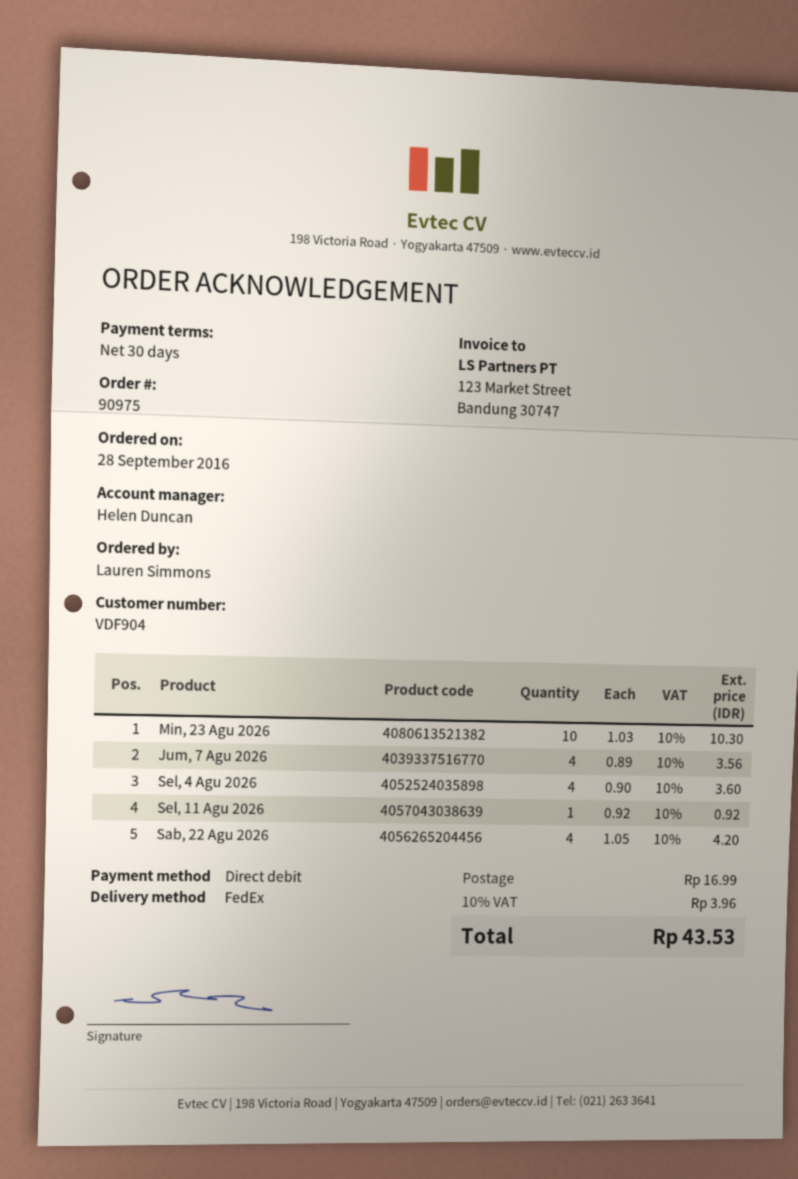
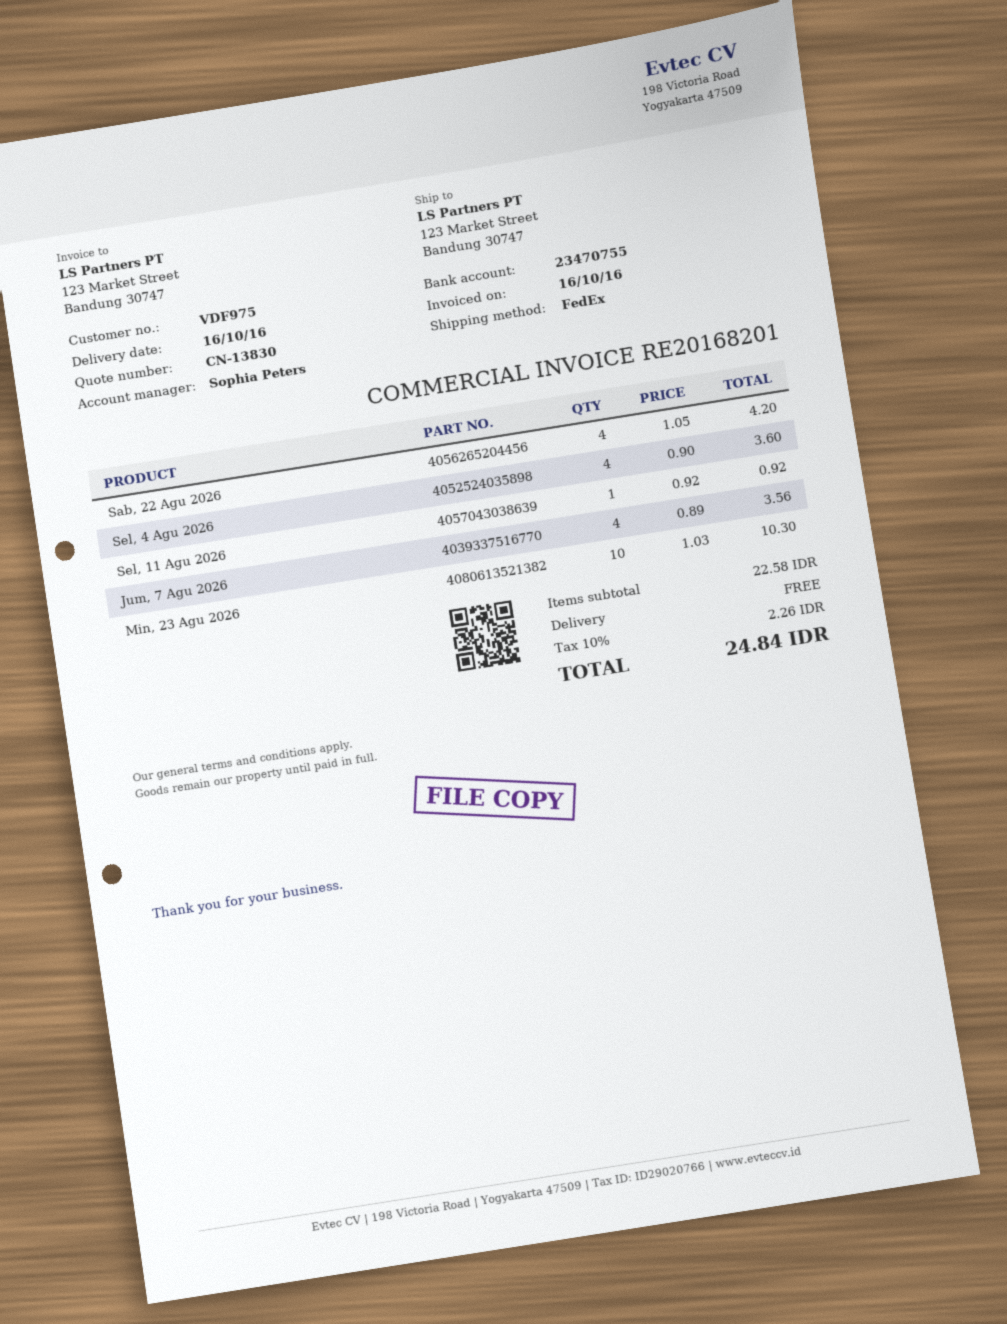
customer number: VDF904 -> VDF975
sales rep: Helen Duncan -> Sophia Peters
shipping: 16.99 -> 0.00
tax: 10% = 3.96 -> 10% = 2.26
total: 43.53 -> 24.84

